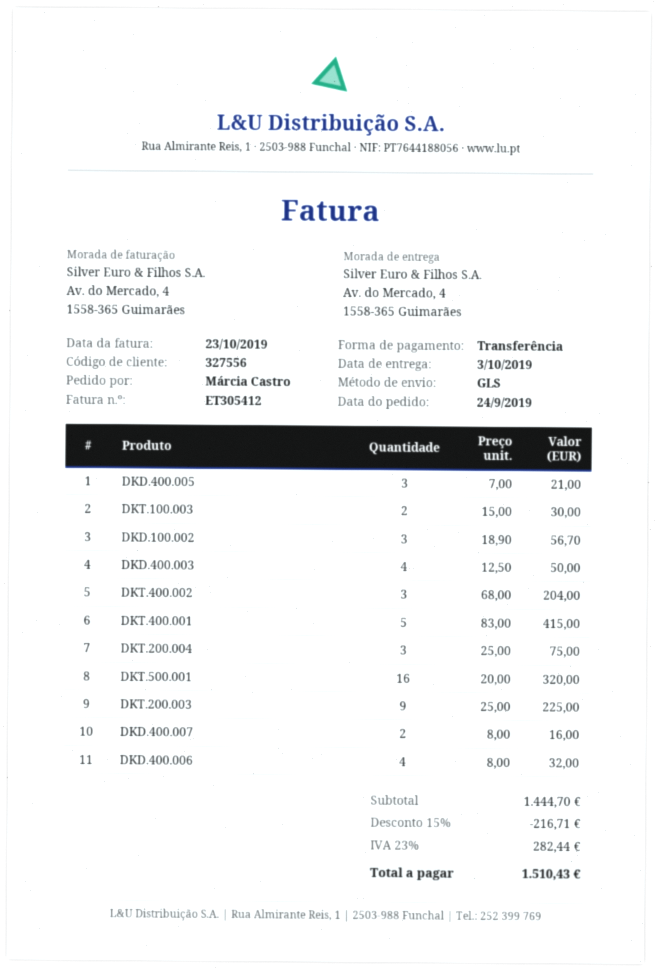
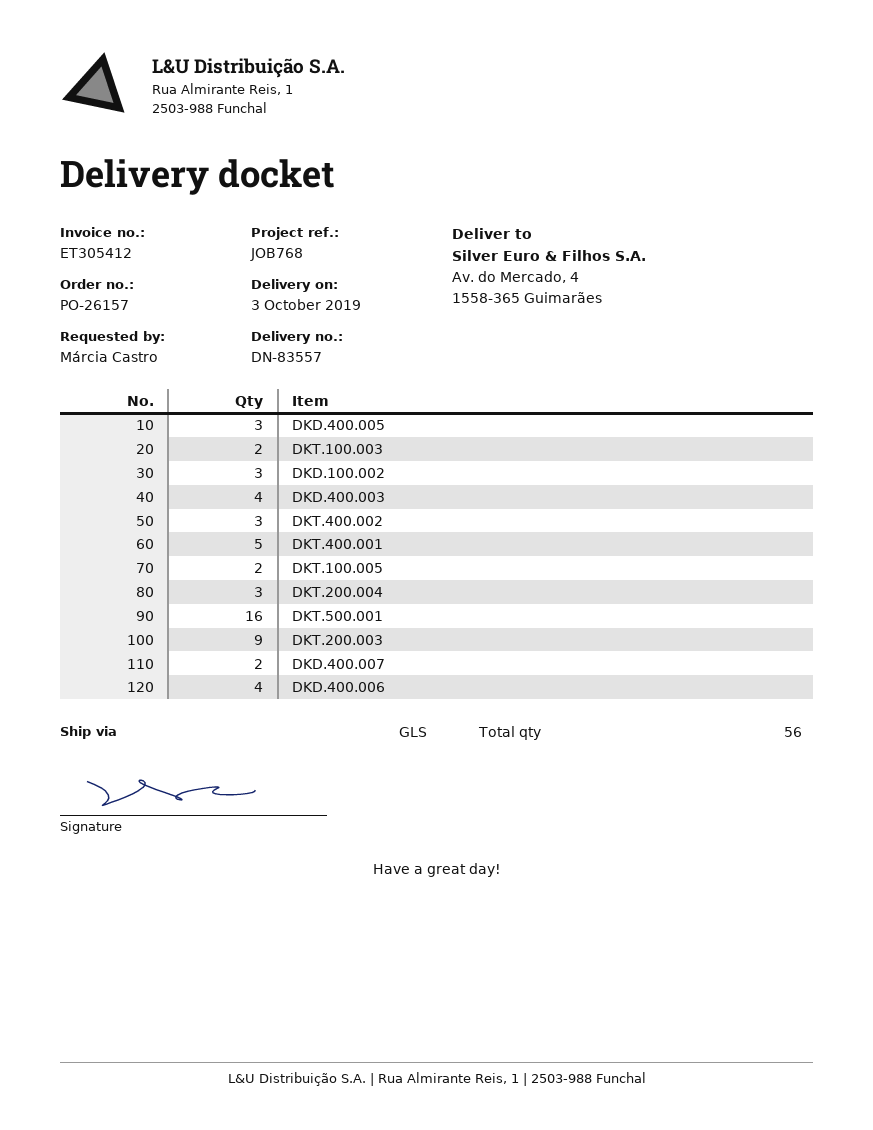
DKT.100.005: none -> 2

